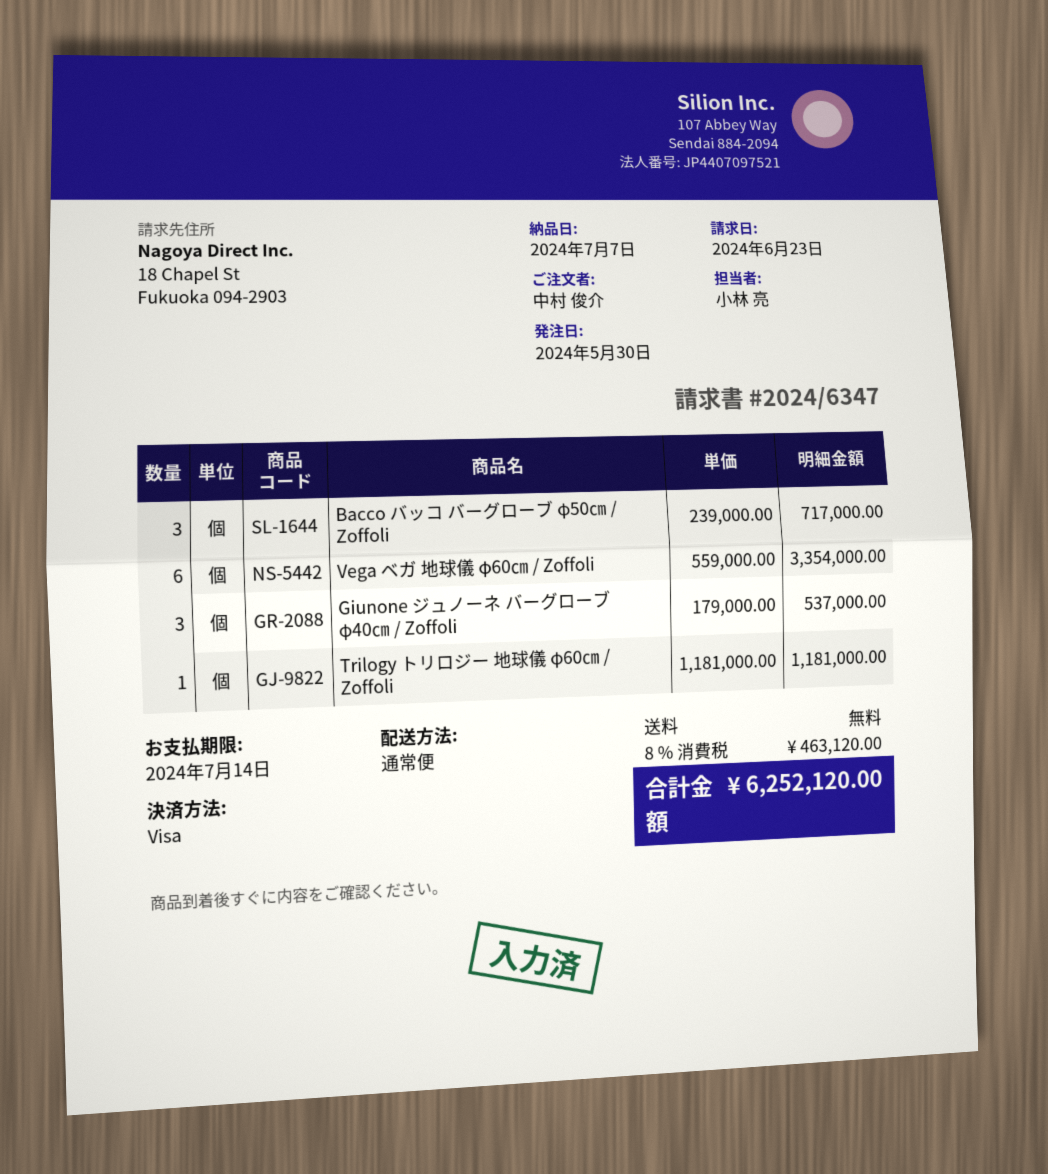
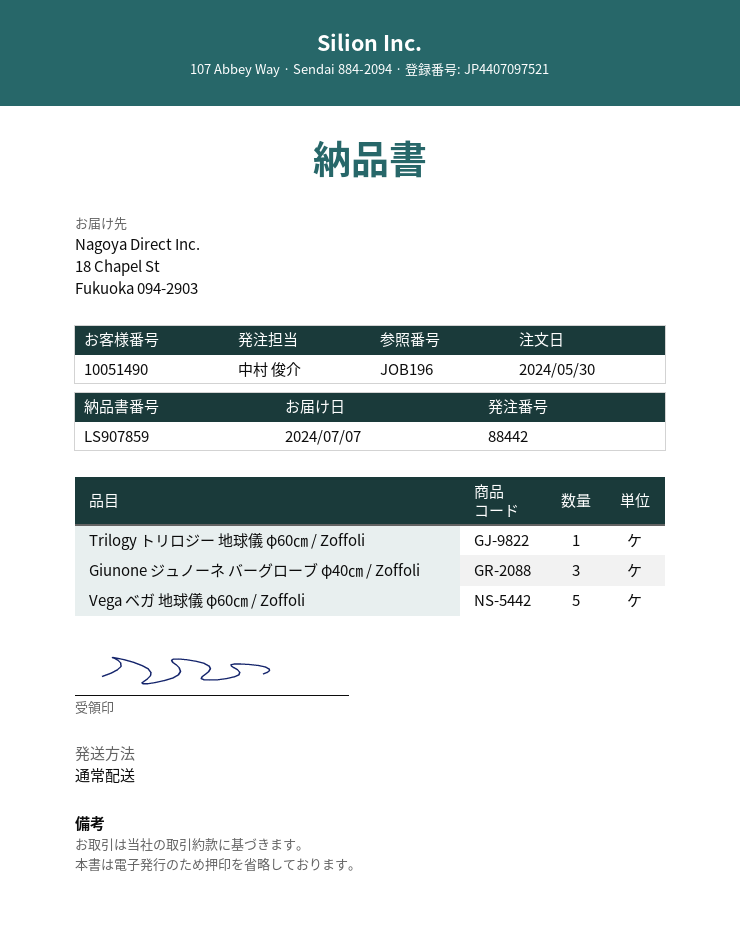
Bacco バッコ バーグローブ φ50㎝ / Zoffoli: 3 -> none
Vega ベガ 地球儀 φ60㎝ / Zoffoli: 6 -> 5

